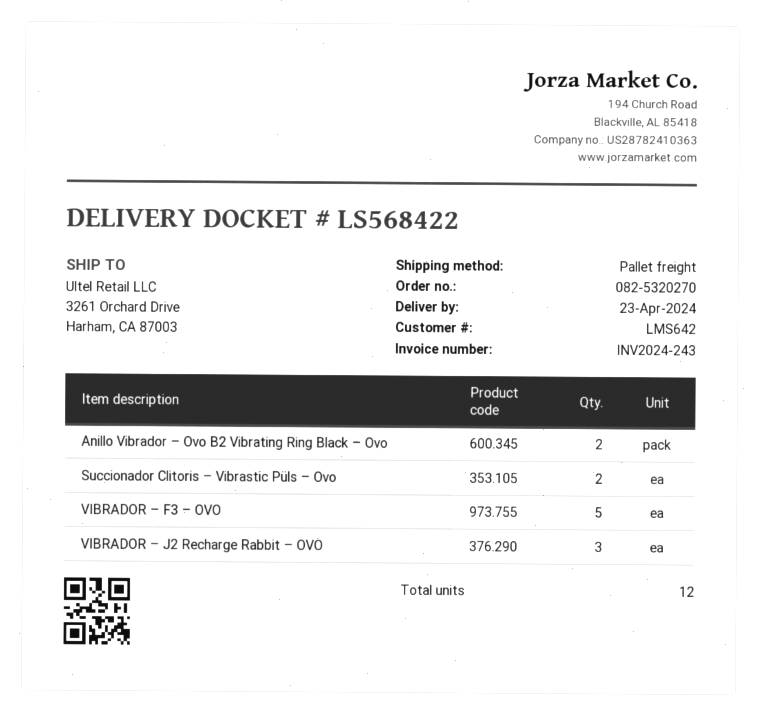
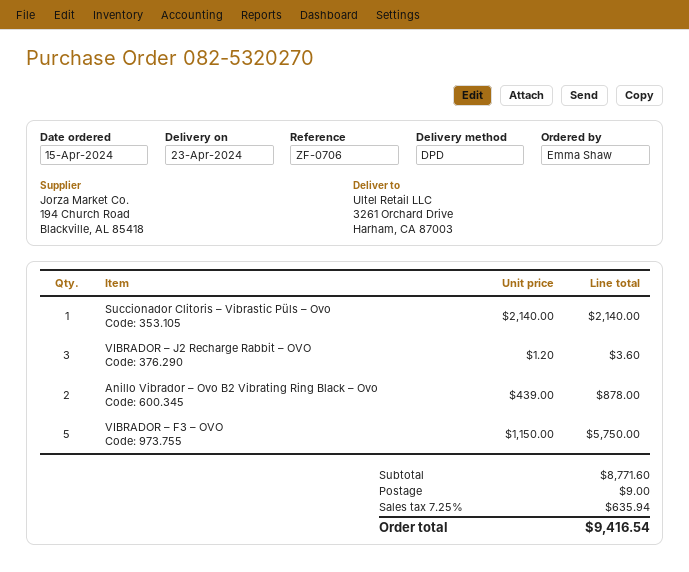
shipping method: pallet freight -> DPD
Succionador Clitoris – Vibrastic Püls – Ovo: 2 -> 1

